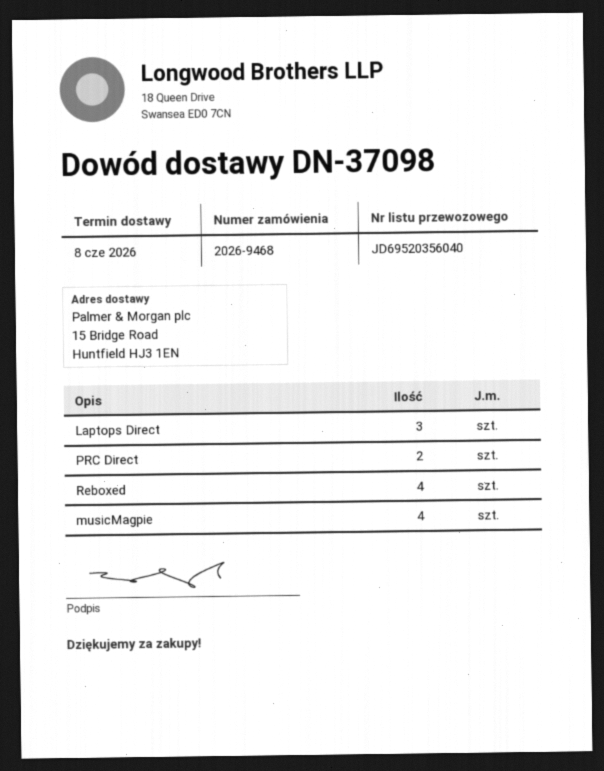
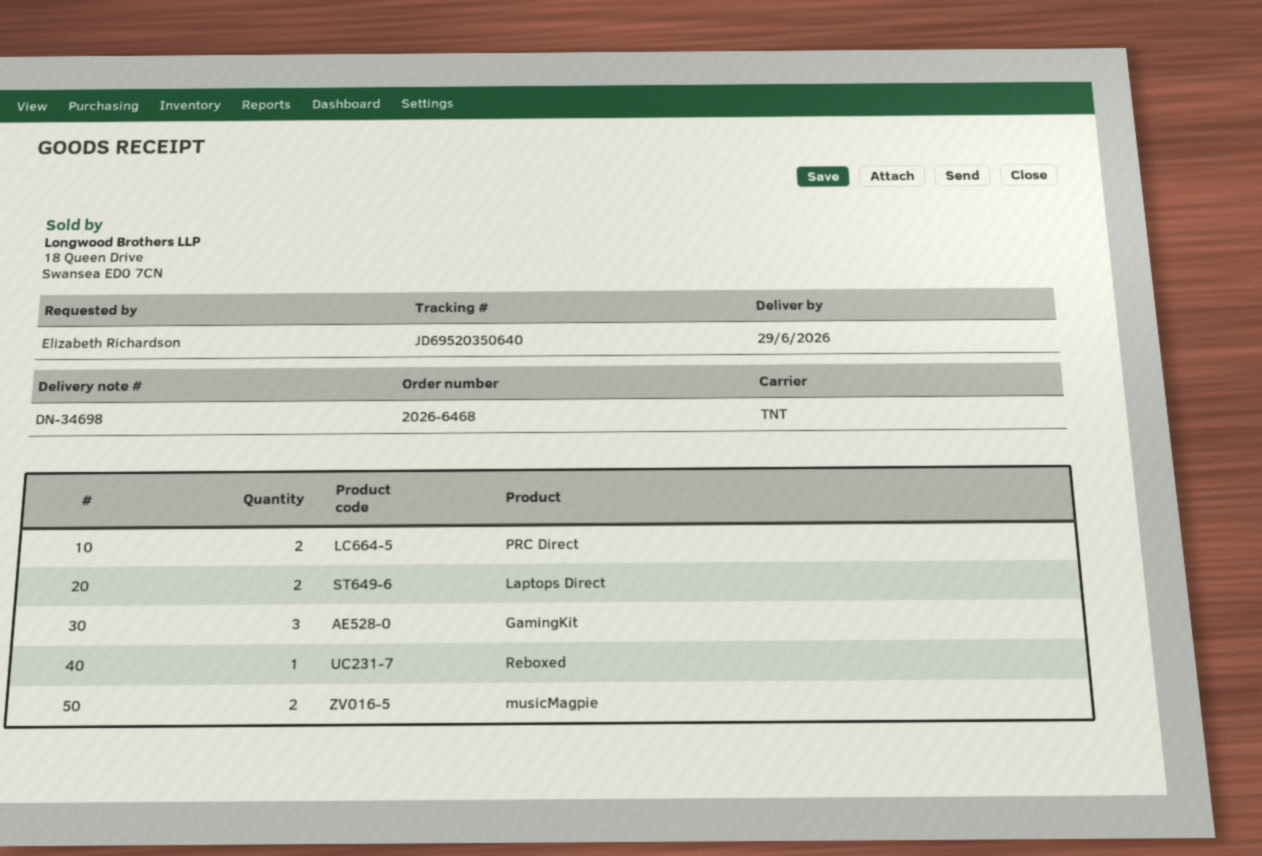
order number: 2026-9468 -> 2026-6468
delivery note number: DN-37098 -> DN-34698
delivery date: 2026-06-08 -> 2026-06-29
tracking number: JD69520356040 -> JD69520350640
Laptops Direct: 3 -> 2
Reboxed: 4 -> 1
musicMagpie: 4 -> 2
GamingKit: none -> 3

